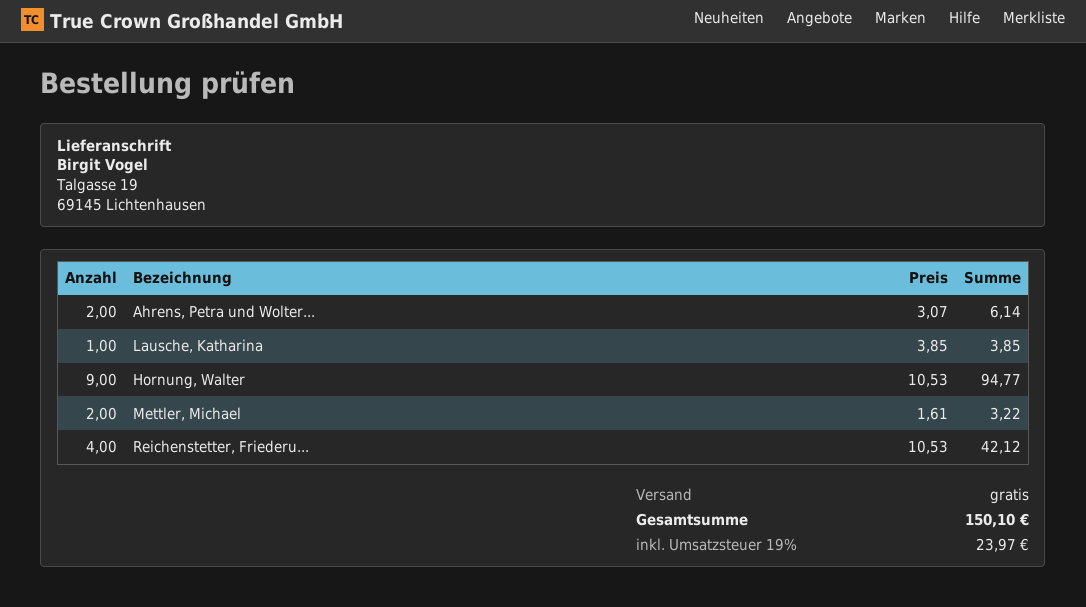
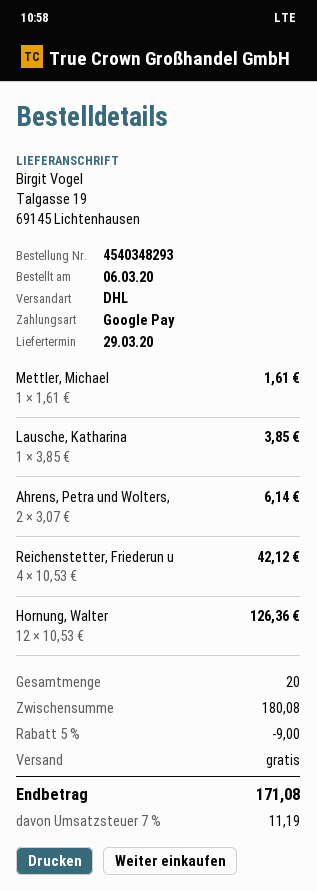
Hornung, Walter: 9 x 10.53 = 94.77 -> 12 x 10.53 = 126.36
Mettler, Michael: 2 x 1.61 = 3.22 -> 1 x 1.61 = 1.61
discount: none -> 5% = 9.00
tax: 19% = 23.97 -> 7% = 11.19
total: 150.10 -> 171.08

